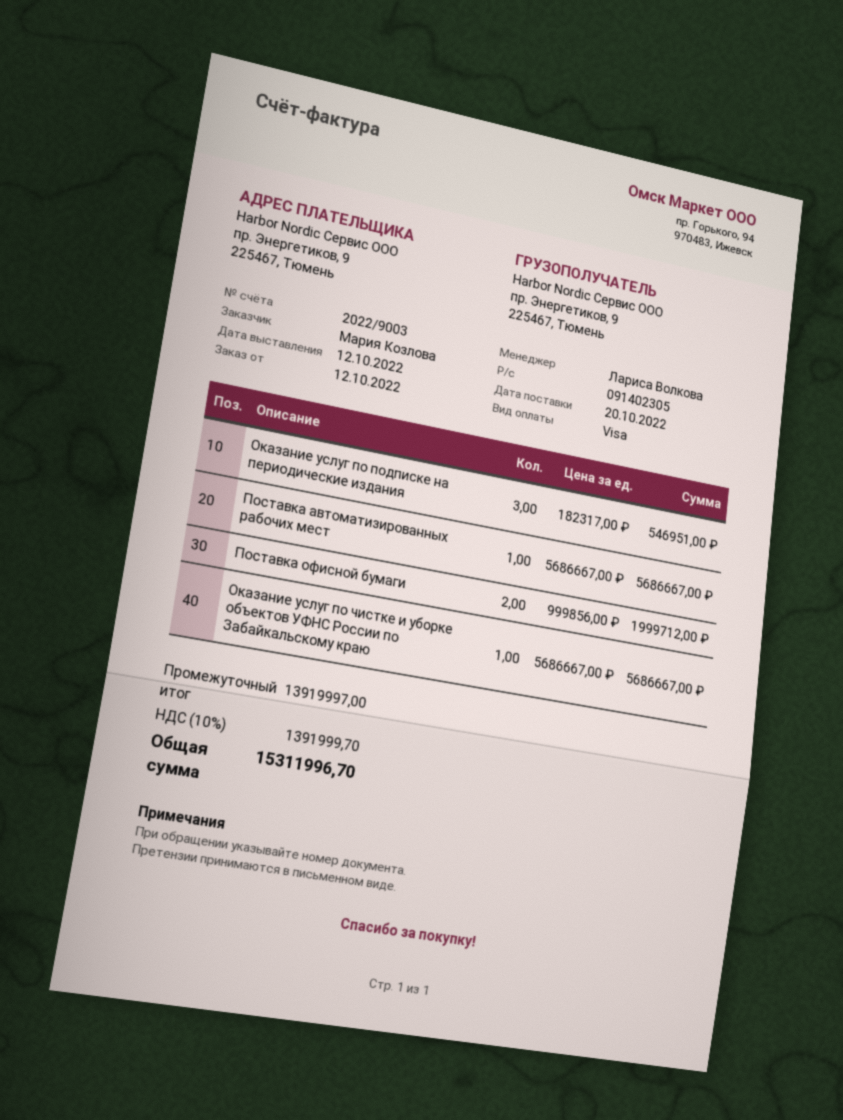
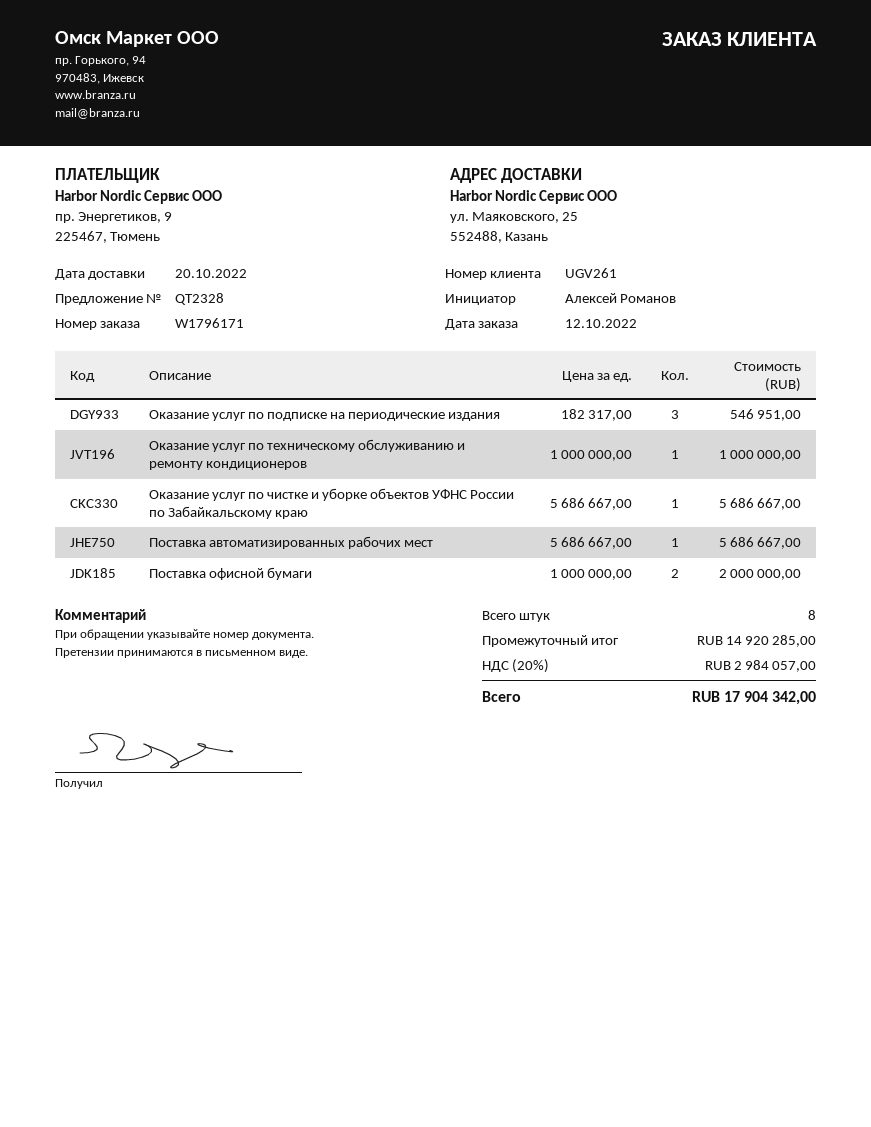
ordered by: Мария Козлова -> Алексей Романов
ship to: пр. Энергетиков, 9, 225467, Тюмень -> ул. Маяковского, 25, 552488, Казань
Поставка офисной бумаги: 2 x 999856.00 = 1999712.00 -> 2 x 1000000.00 = 2000000.00
Оказание услуг по техническому обслуживанию и ремонту кондиционеров: none -> 1 x 1000000.00 = 1000000.00
subtotal: 13919997.00 -> 14920285.00
tax: 10% = 1391999.70 -> 20% = 2984057.00
total: 15311996.70 -> 17904342.00

